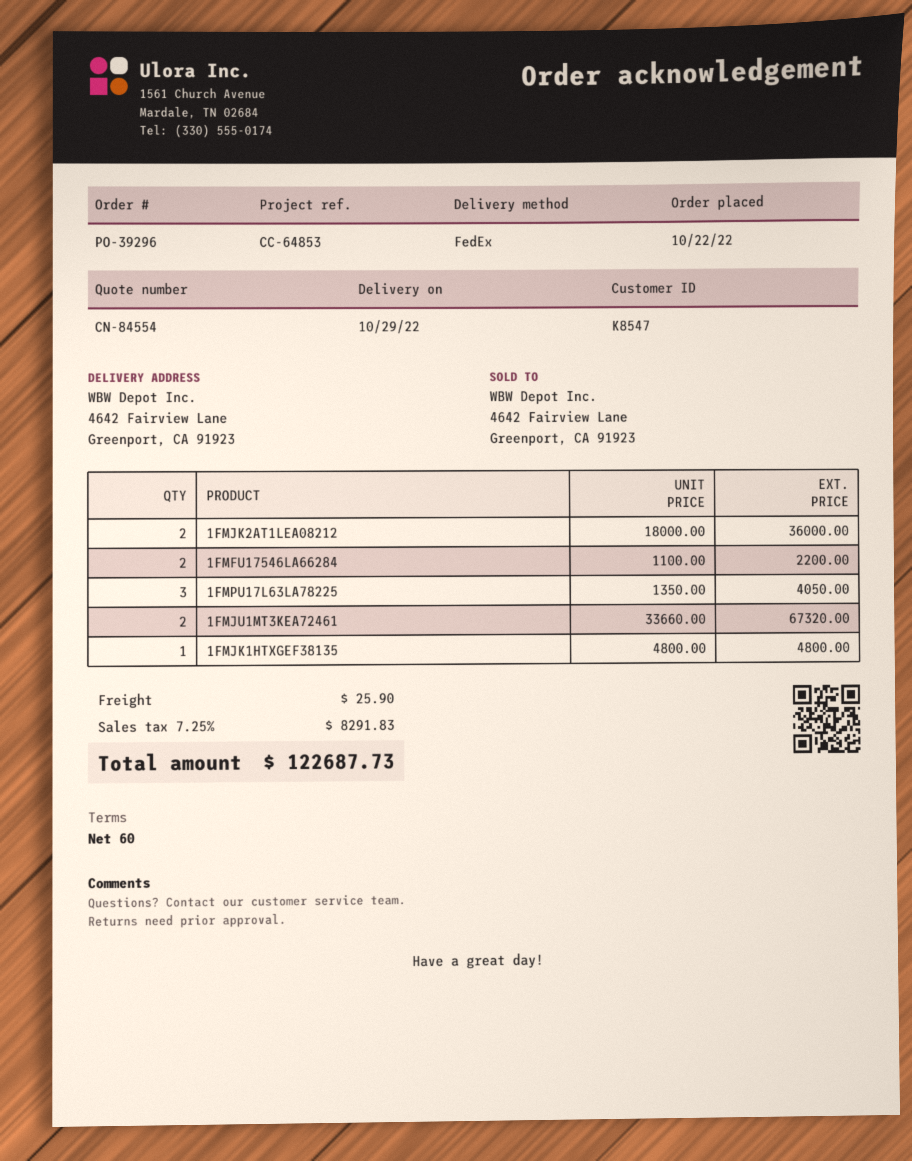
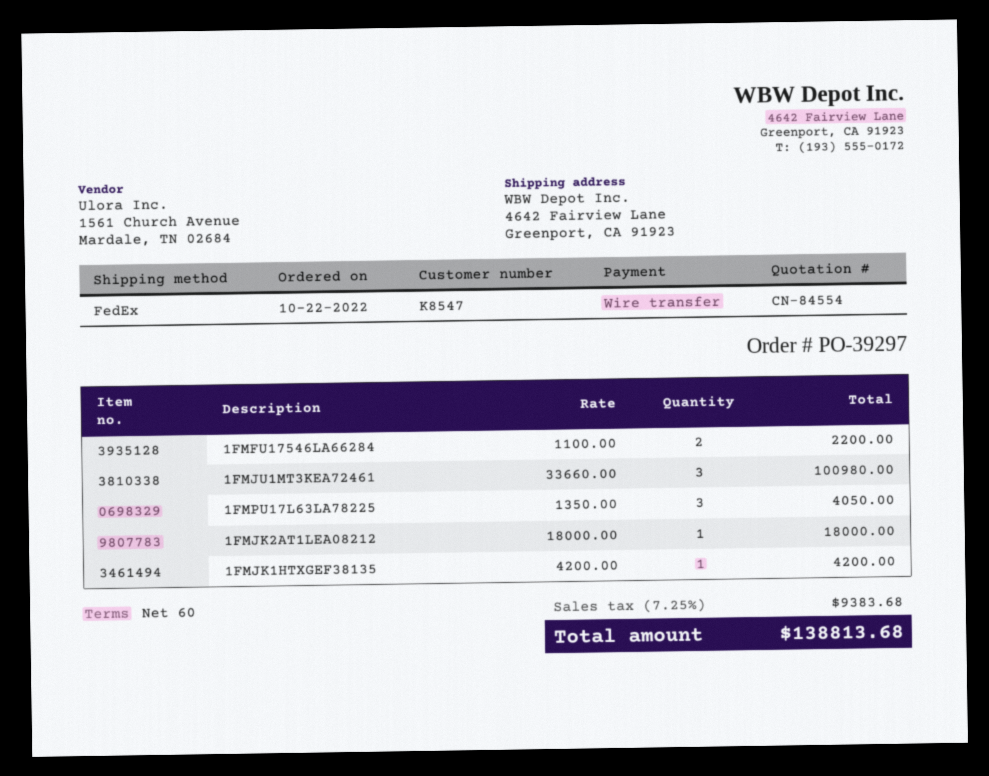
order number: PO-39296 -> PO-39297
1FMJK2AT1LEA08212: 2 x 18000.00 = 36000.00 -> 1 x 18000.00 = 18000.00
1FMJU1MT3KEA72461: 2 x 33660.00 = 67320.00 -> 3 x 33660.00 = 100980.00
1FMJK1HTXGEF38135: 1 x 4800.00 = 4800.00 -> 1 x 4200.00 = 4200.00
shipping: 25.90 -> none
tax: 7.25% = 8291.83 -> 7.25% = 9383.68
total: 122687.73 -> 138813.68

